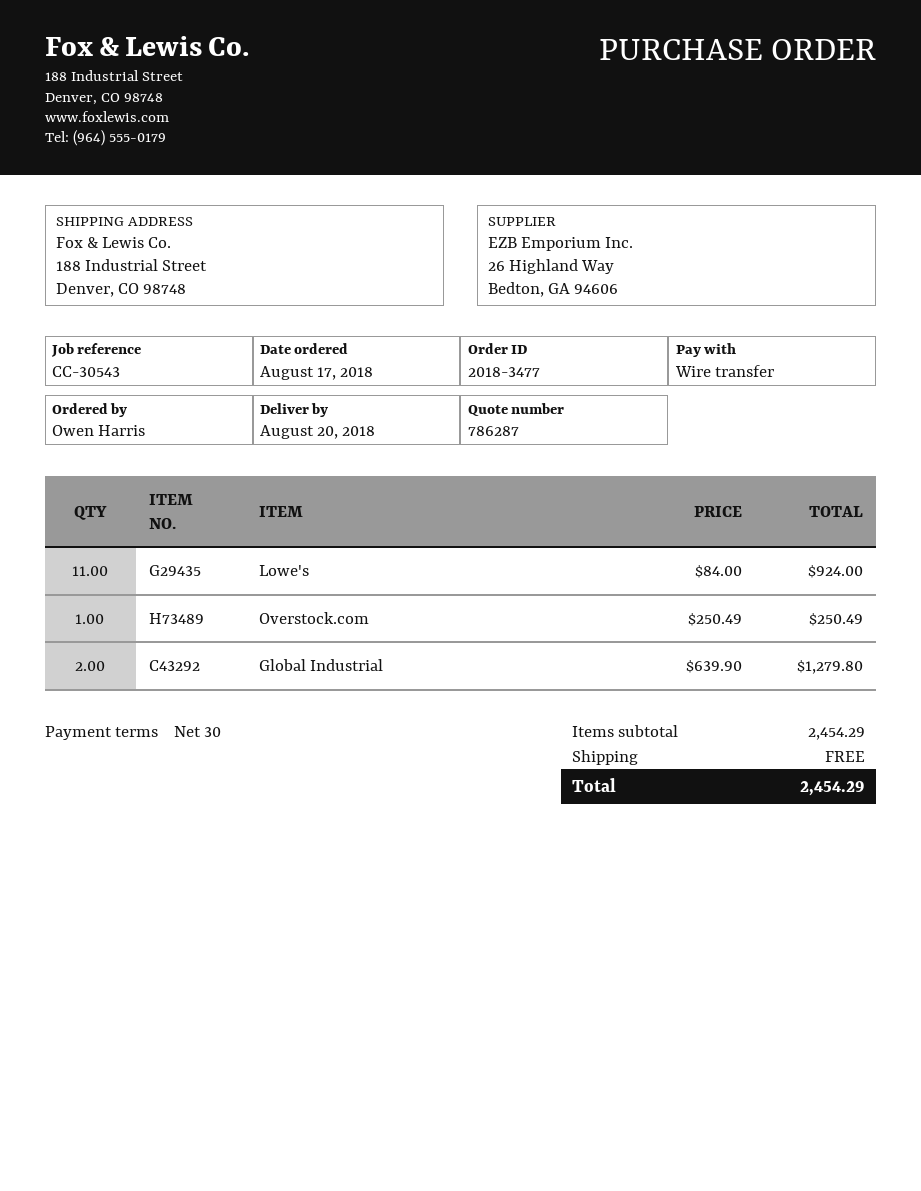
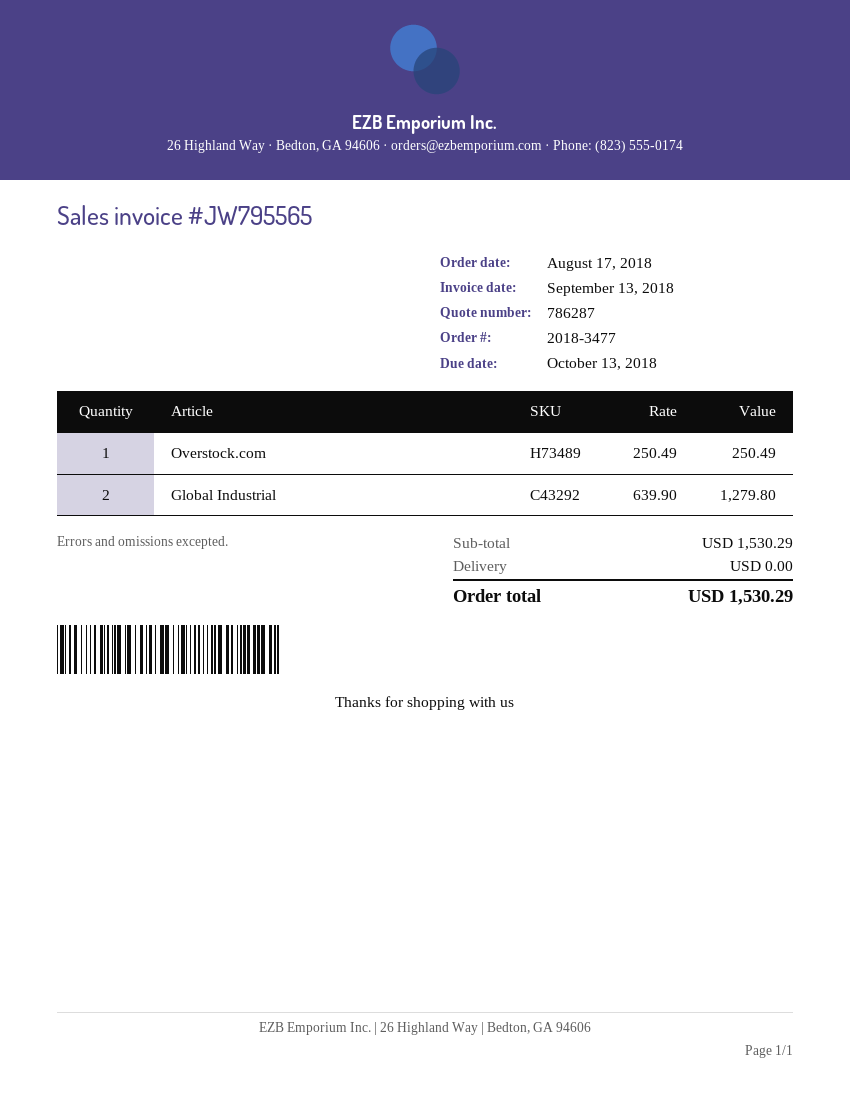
Lowe's: 11 x 84.00 = 924.00 -> none
subtotal: 2454.29 -> 1530.29
total: 2454.29 -> 1530.29

